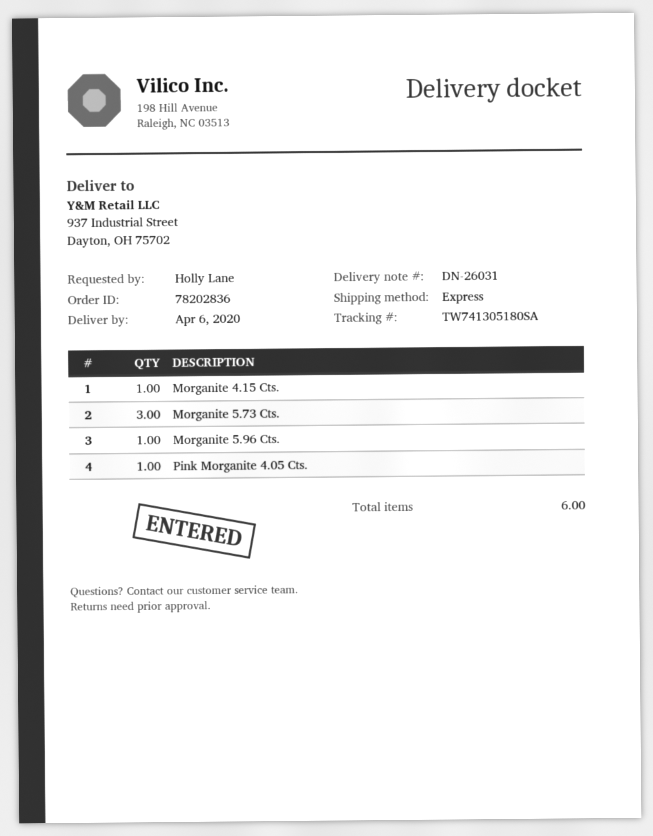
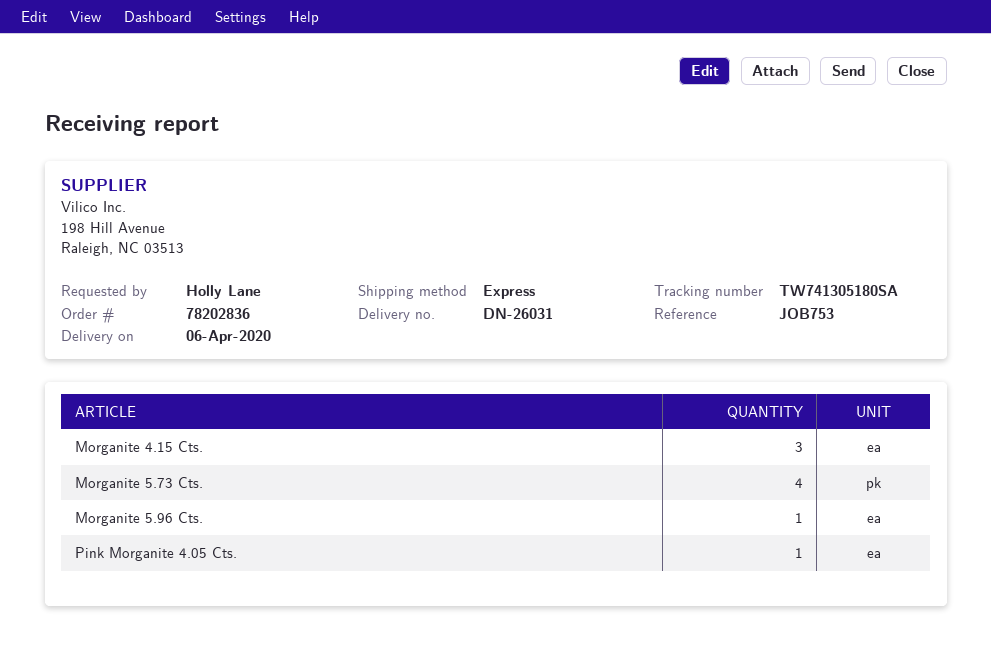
Morganite 4.15 Cts.: 1 -> 3
Morganite 5.73 Cts.: 3 -> 4

